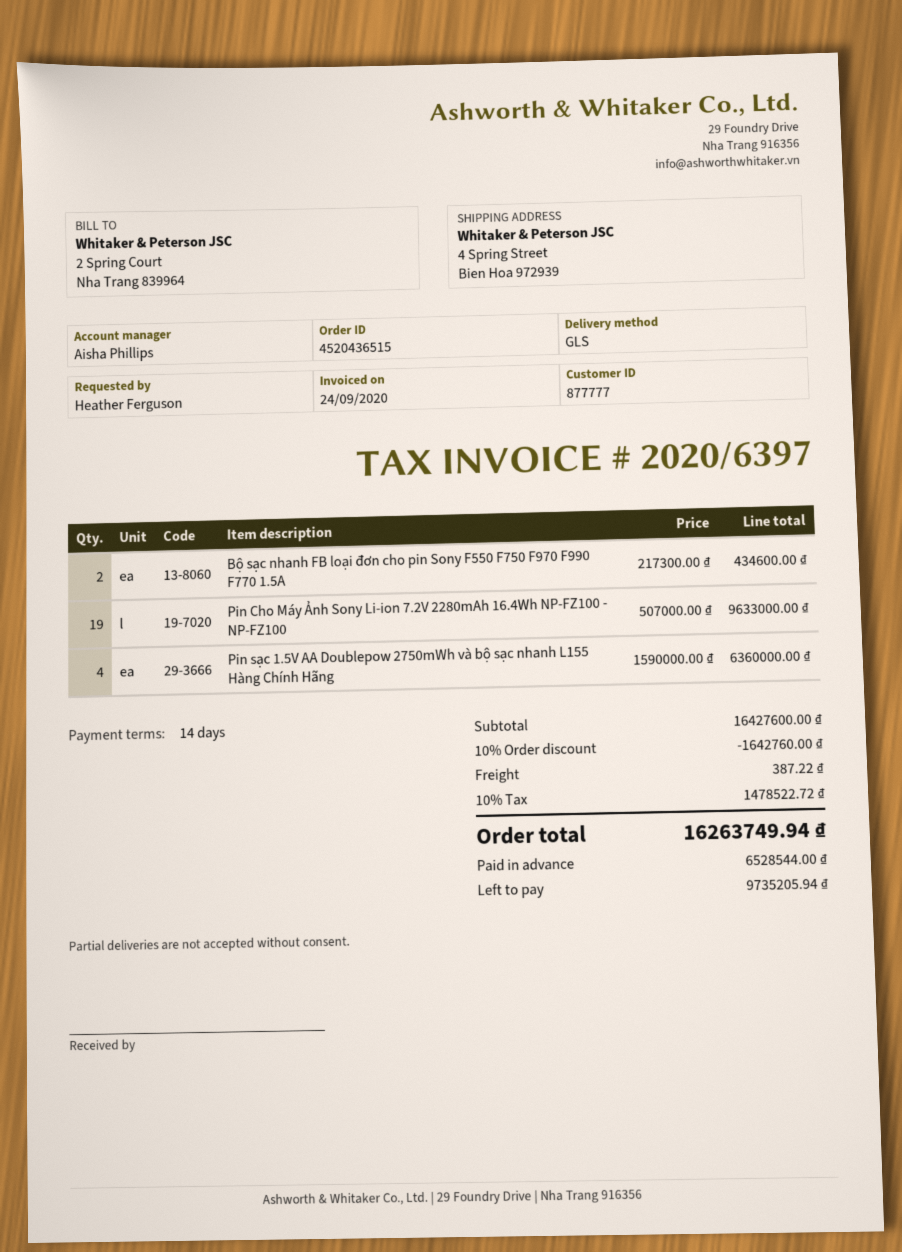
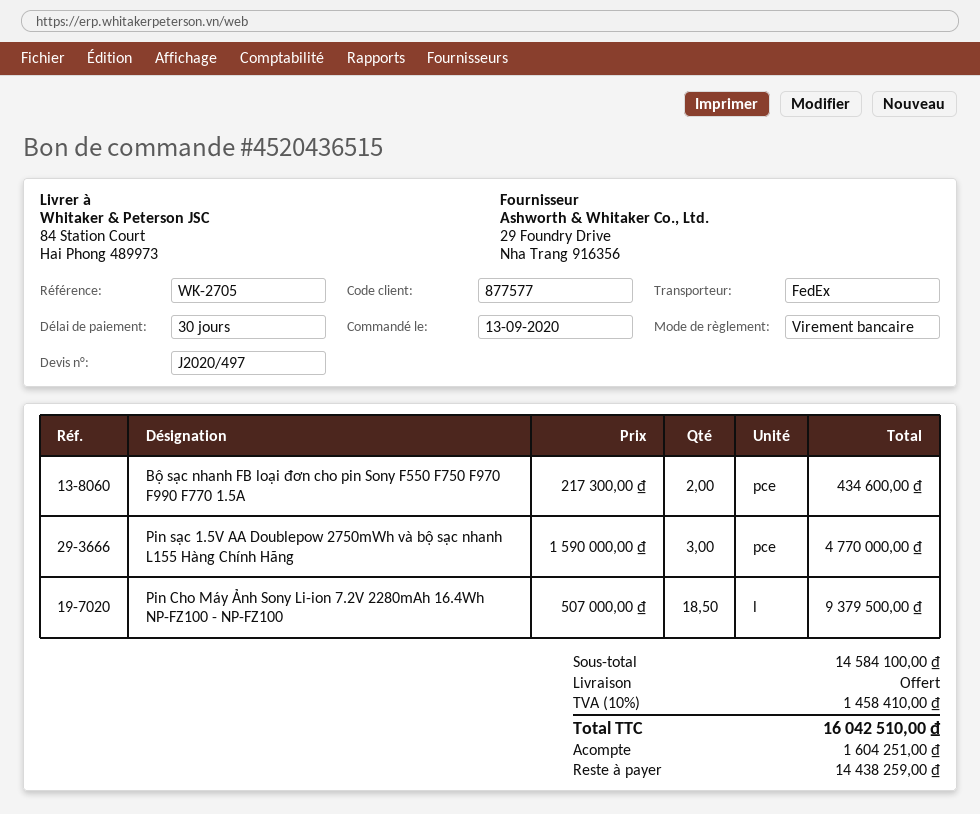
payment terms: 14 days -> 30 days
customer number: 877777 -> 877577
shipping method: GLS -> FedEx
ship to: 4 Spring Street, Bien Hoa 972939 -> 84 Station Court, Hai Phong 489973
Pin Cho Máy Ảnh Sony Li-ion 7.2V 2280mAh 16.4Wh NP-FZ100 - NP-FZ100: 19 x 507000.00 = 9633000.00 -> 18.5 x 507000.00 = 9379500.00
Pin sạc 1.5V AA Doublepow 2750mWh và bộ sạc nhanh L155 Hàng Chính Hãng: 4 x 1590000.00 = 6360000.00 -> 3 x 1590000.00 = 4770000.00
subtotal: 16427600.00 -> 14584100.00
discount: 10% = 1642760.00 -> none
shipping: 387.22 -> 0.00
tax: 10% = 1478522.72 -> 10% = 1458410.00
total: 16263749.94 -> 16042510.00
deposit: 6528544.00 -> 1604251.00
balance: 9735205.94 -> 14438259.00

